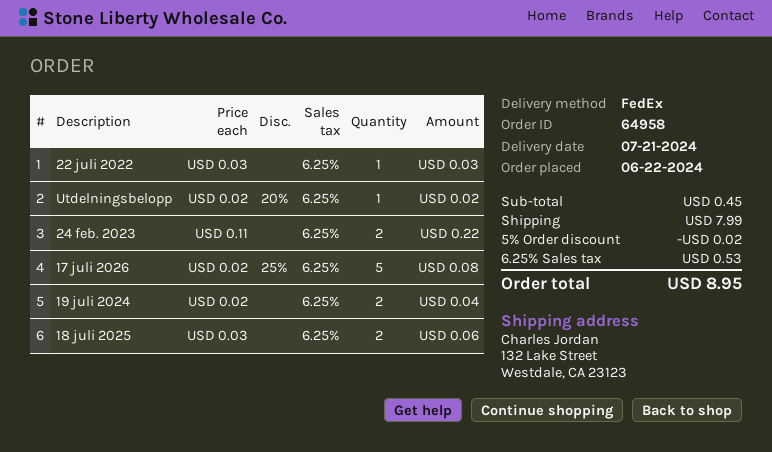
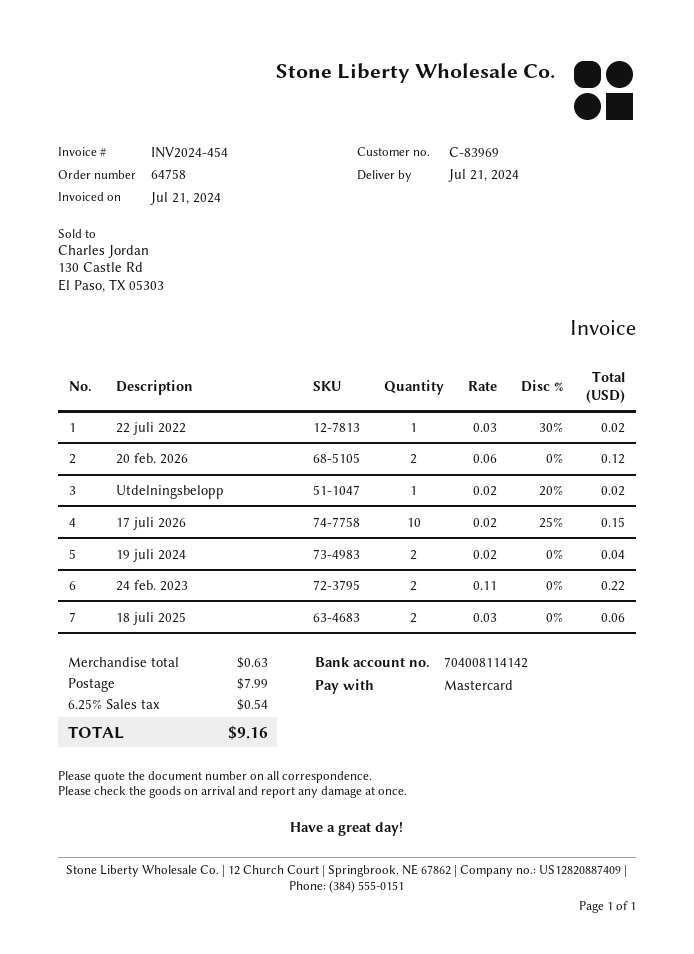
order number: 64958 -> 64758
22 juli 2022: 1 x 0.03 = 0.03 -> 1 x 0.03 - 30% = 0.02
17 juli 2026: 5 x 0.02 - 25% = 0.08 -> 10 x 0.02 - 25% = 0.15
20 feb. 2026: none -> 2 x 0.06 = 0.12
subtotal: 0.45 -> 0.63
discount: 5% = 0.02 -> none
tax: 6.25% = 0.53 -> 6.25% = 0.54
total: 8.95 -> 9.16

